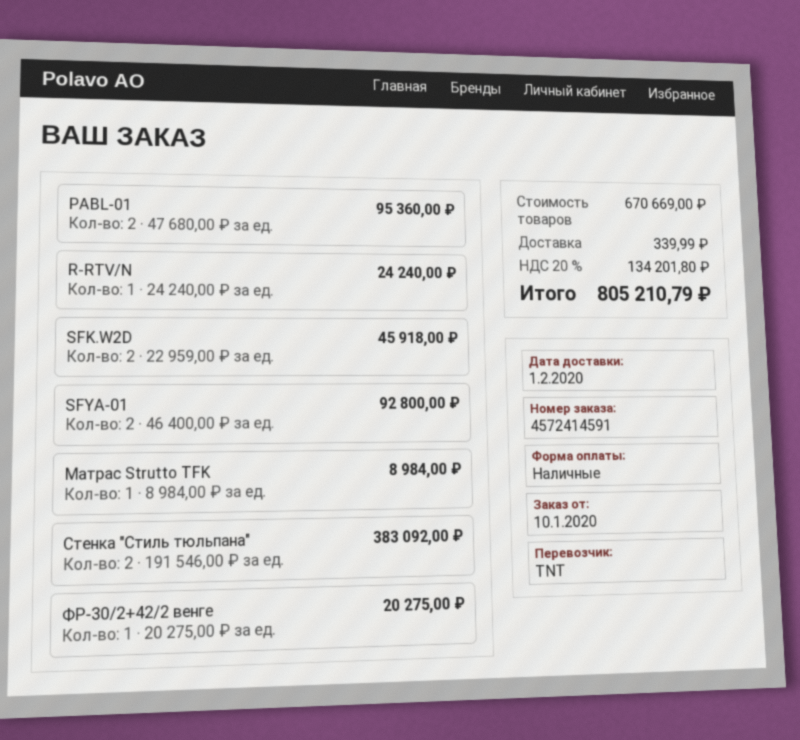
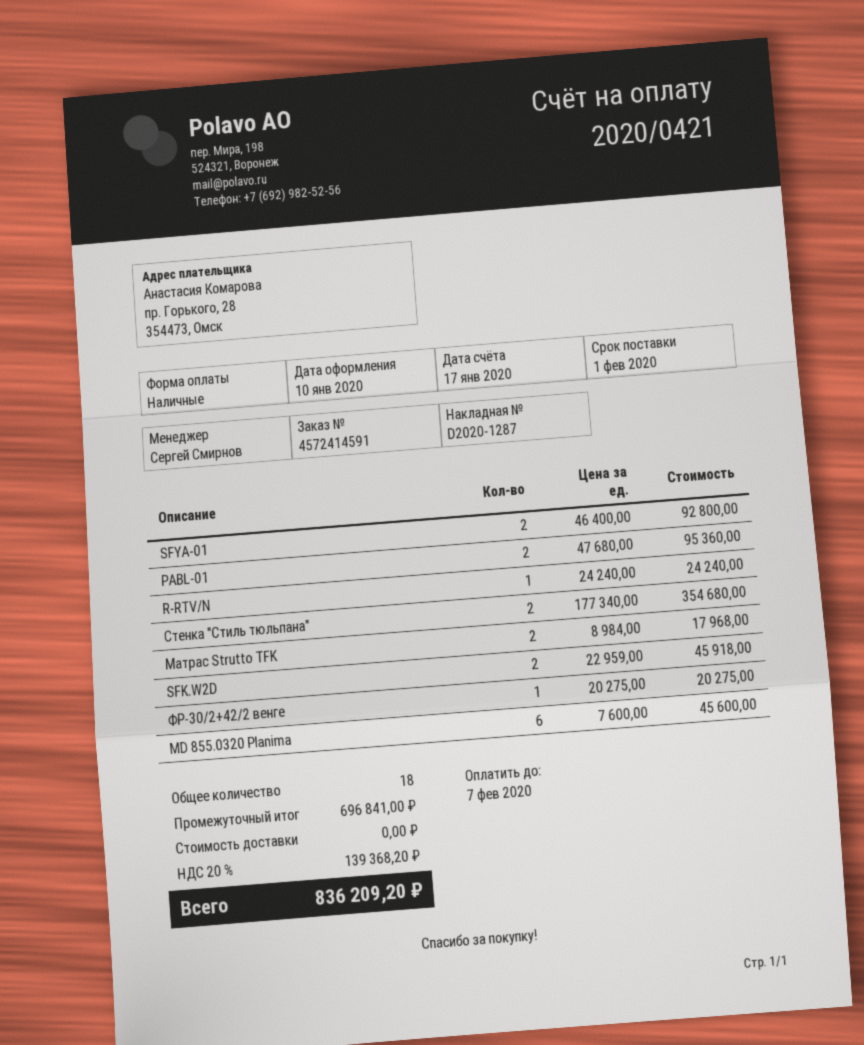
Матрас Strutto TFK: 1 x 8984.00 = 8984.00 -> 2 x 8984.00 = 17968.00
Стенка "Стиль тюльпана": 2 x 191546.00 = 383092.00 -> 2 x 177340.00 = 354680.00
MD 855.0320 Planima: none -> 6 x 7600.00 = 45600.00
subtotal: 670669.00 -> 696841.00
shipping: 339.99 -> 0.00
tax: 20% = 134201.80 -> 20% = 139368.20
total: 805210.79 -> 836209.20

